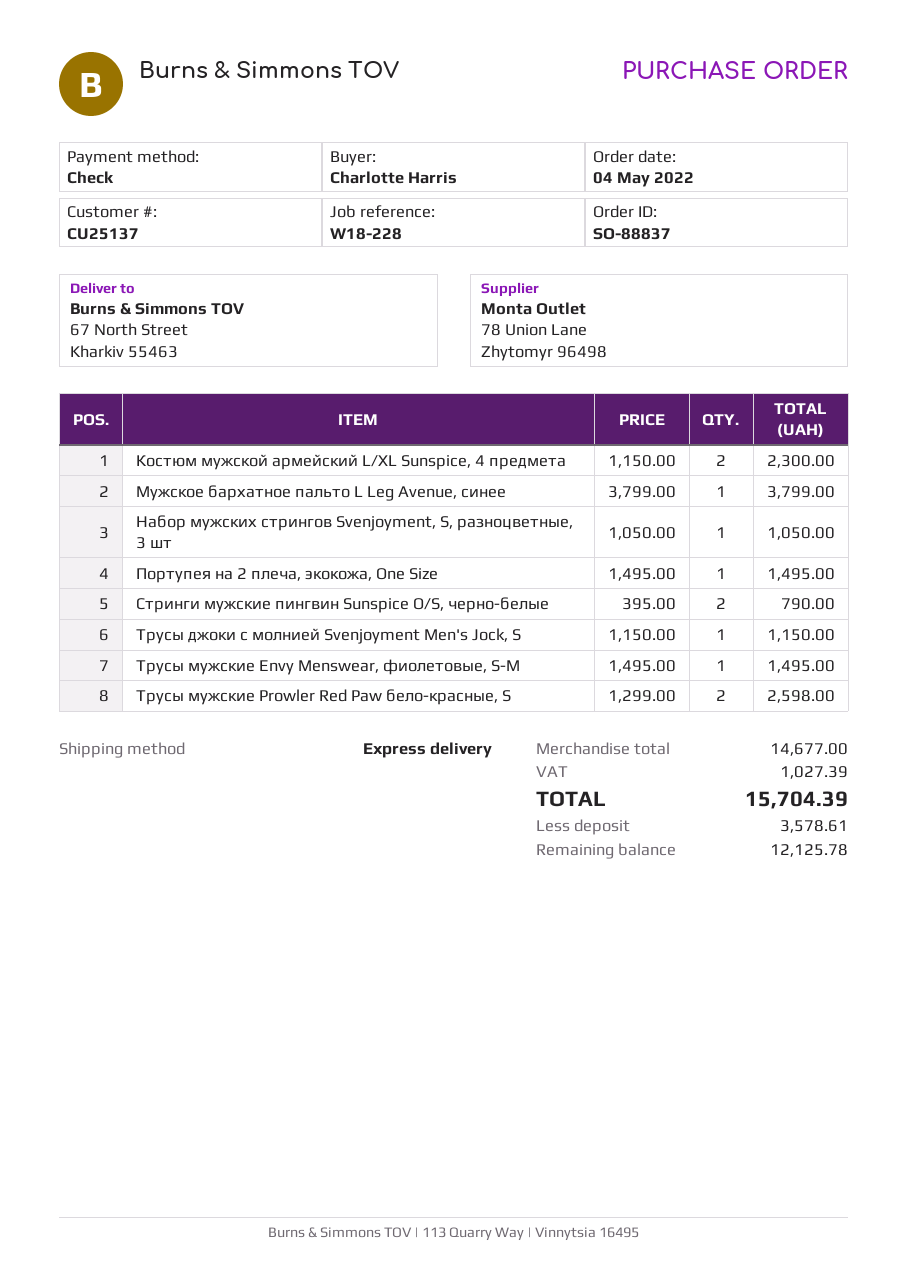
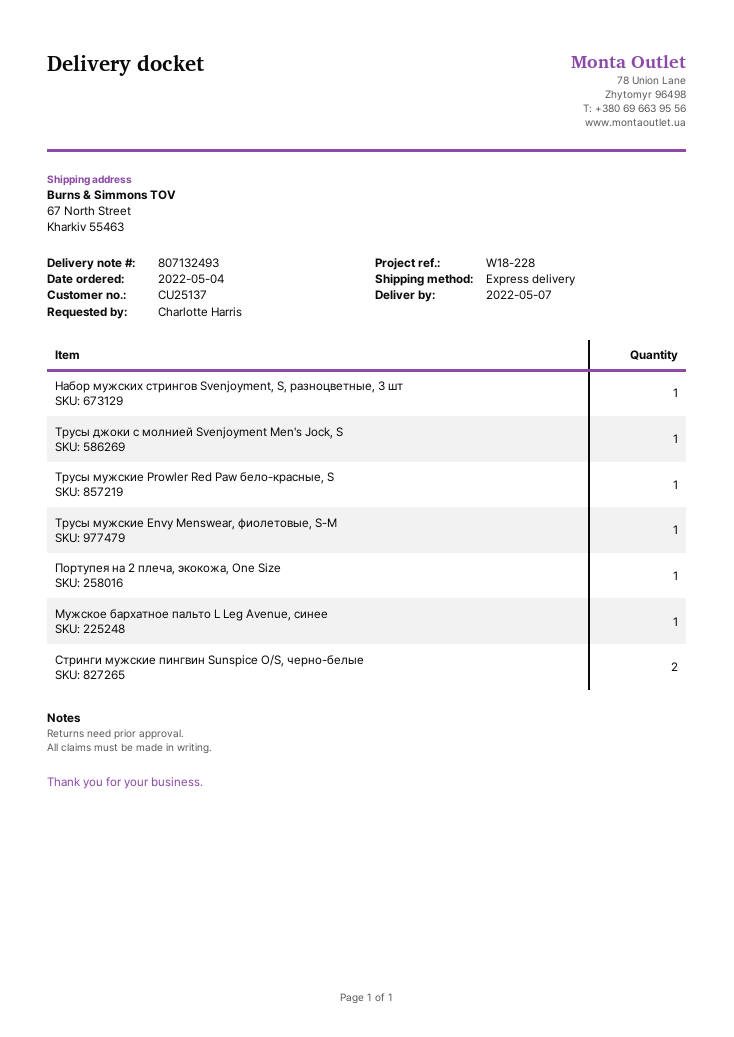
Костюм мужской армейский L/XL Sunspice, 4 предмета: 2 -> none
Трусы мужские Prowler Red Paw бело-красные, S: 2 -> 1

